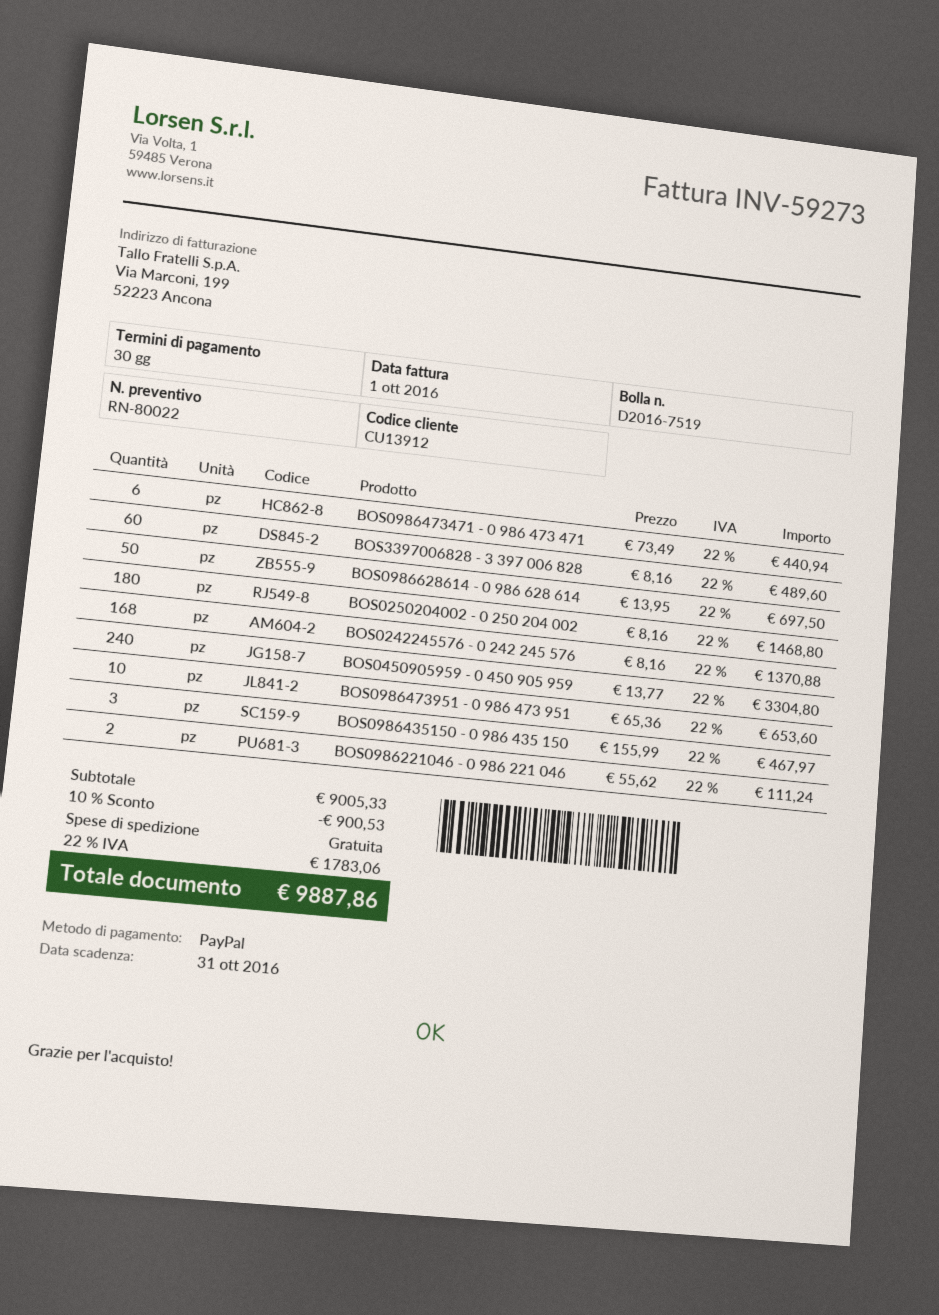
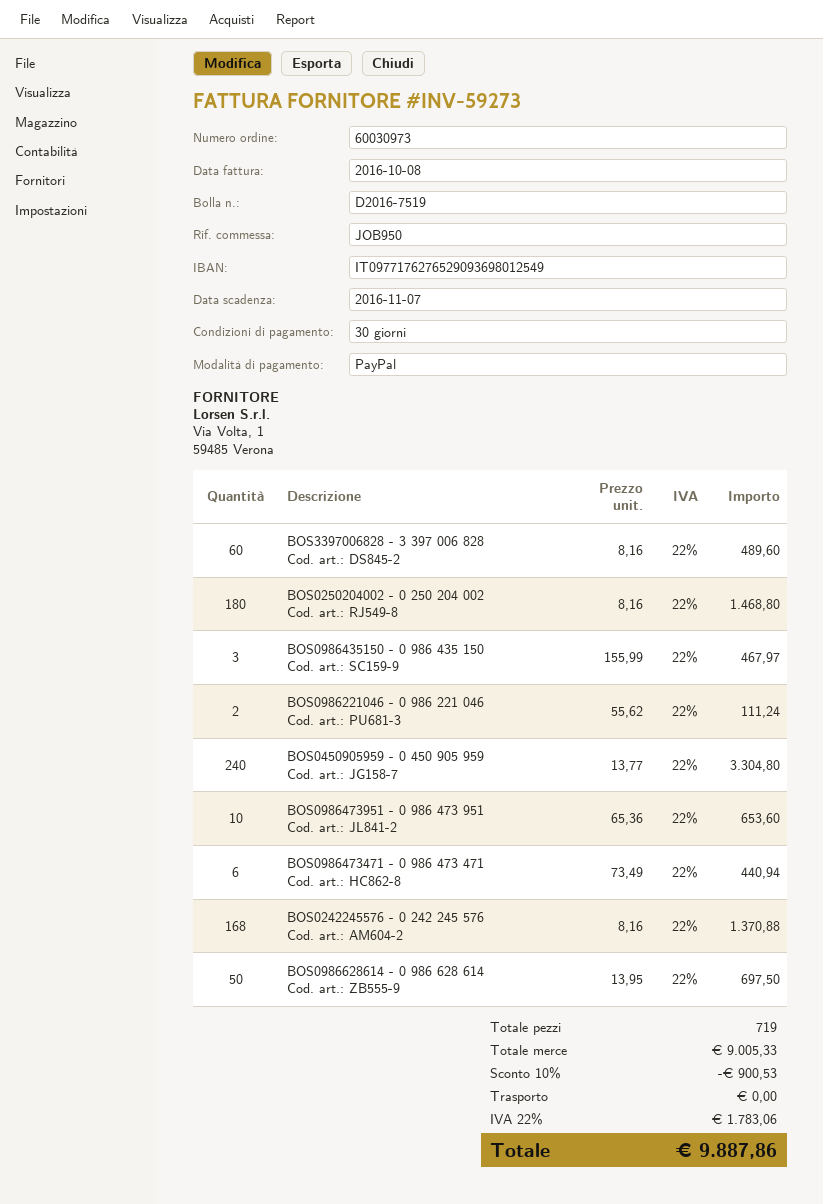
invoice date: 2016-10-01 -> 2016-10-08
due date: 2016-10-31 -> 2016-11-07

